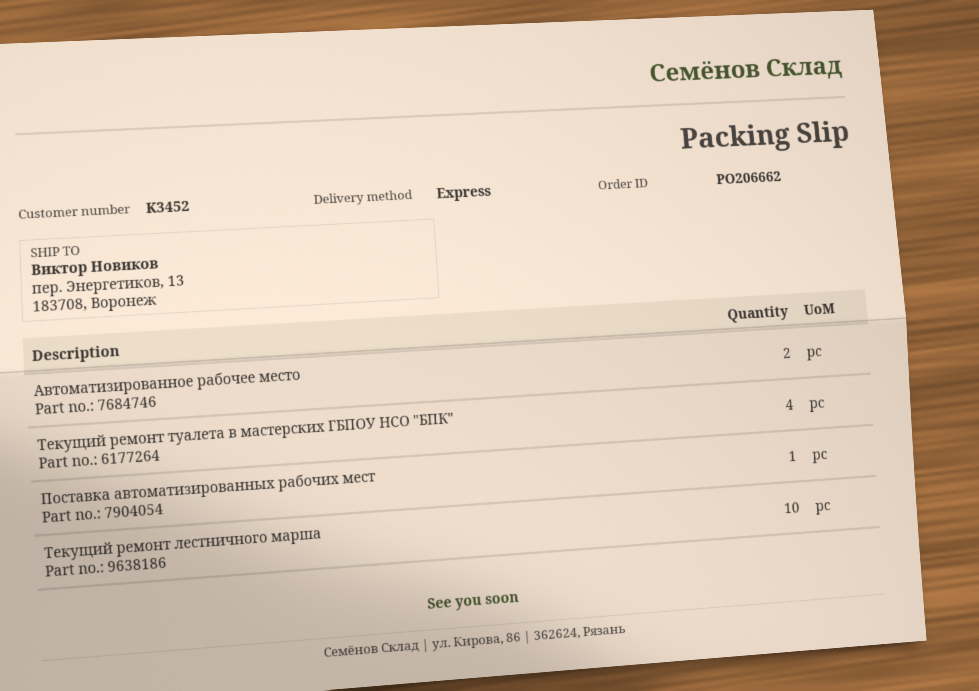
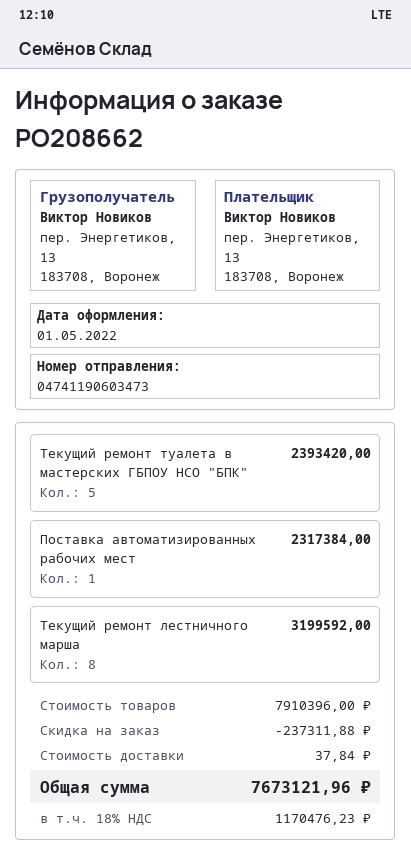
order number: PO206662 -> PO208662
Автоматизированное рабочее место: 2 -> none
Текущий ремонт туалета в мастерских ГБПОУ НСО "БПК": 4 -> 5
Текущий ремонт лестничного марша: 10 -> 8

